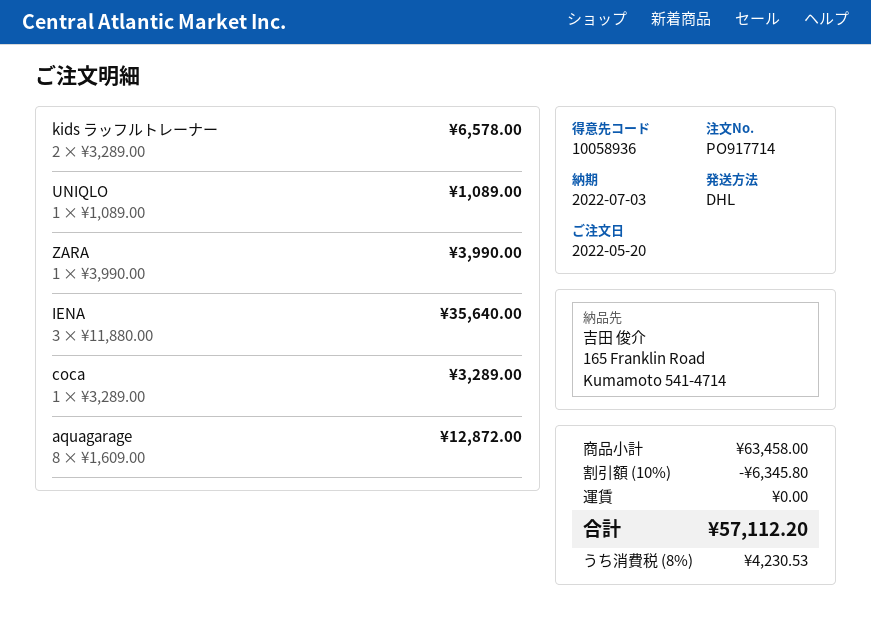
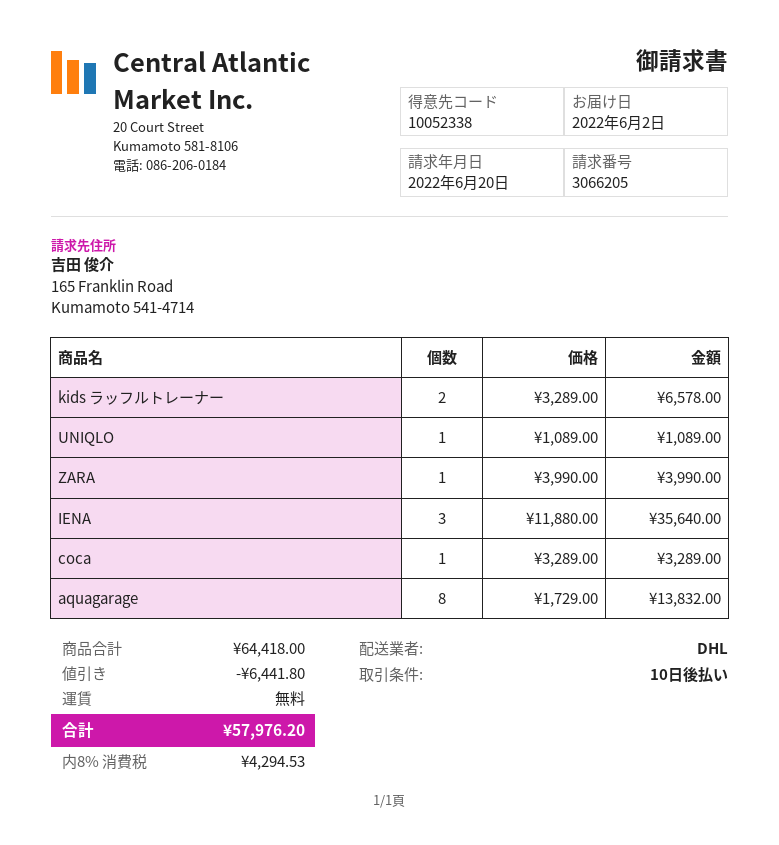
delivery date: 2022-07-03 -> 2022-06-02
customer number: 10058936 -> 10052338
aquagarage: 8 x 1609.00 = 12872.00 -> 8 x 1729.00 = 13832.00
subtotal: 63458.00 -> 64418.00
discount: 6345.80 -> 6441.80
tax: 8% = 4230.53 -> 8% = 4294.53
total: 57112.20 -> 57976.20

